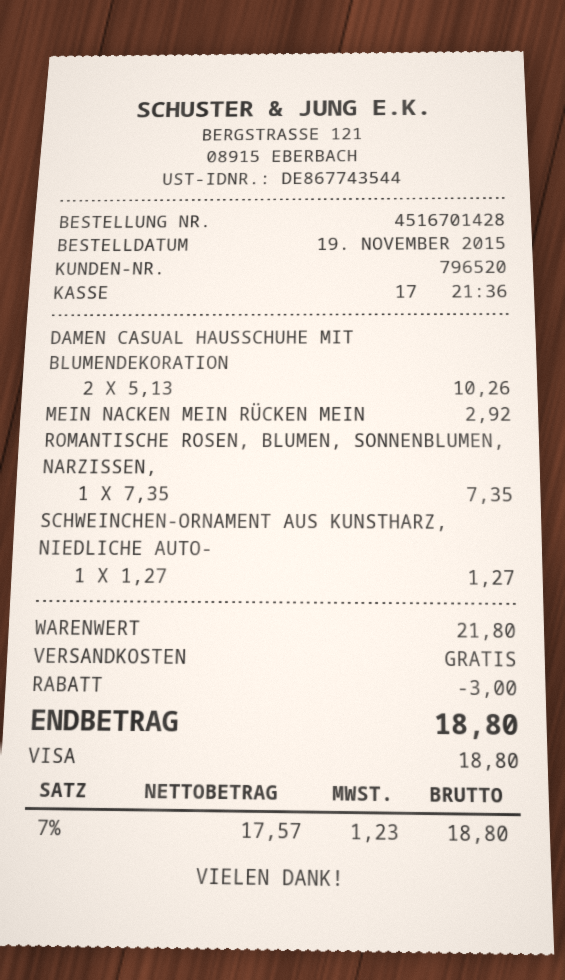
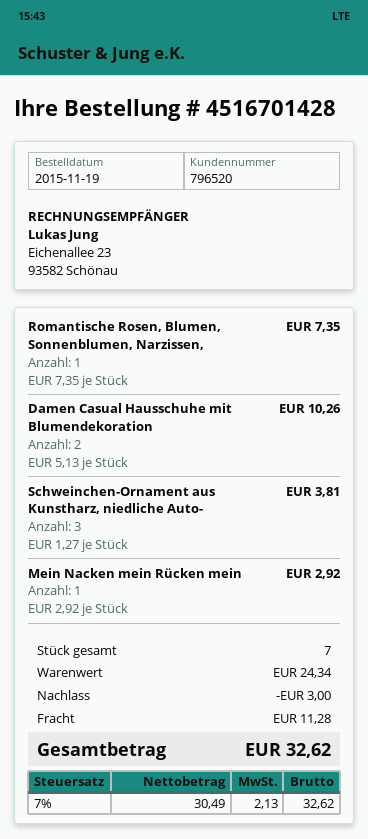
SCHWEINCHEN-ORNAMENT AUS KUNSTHARZ, NIEDLICHE AUTO-: 1 x 1.27 = 1.27 -> 3 x 1.27 = 3.81
subtotal: 21.80 -> 24.34
shipping: 0.00 -> 11.28
net: 17.57 -> 30.49
tax: 7% = 1.23 -> 7% = 2.13
total: 18.80 -> 32.62

